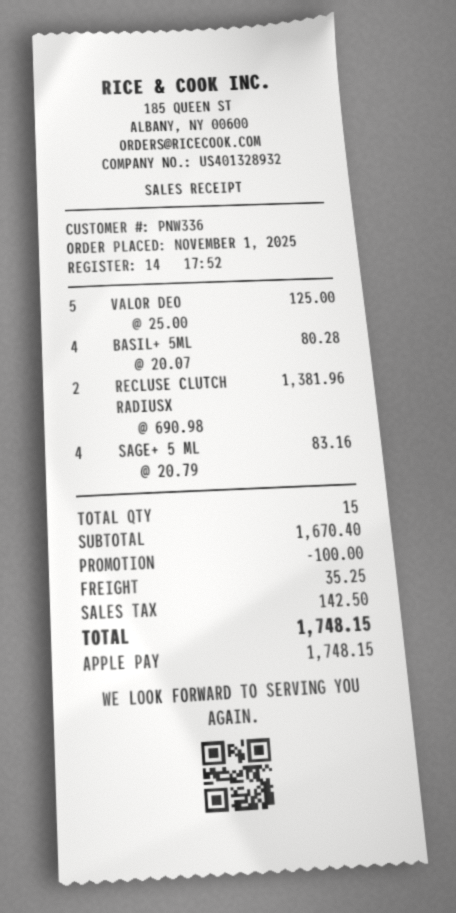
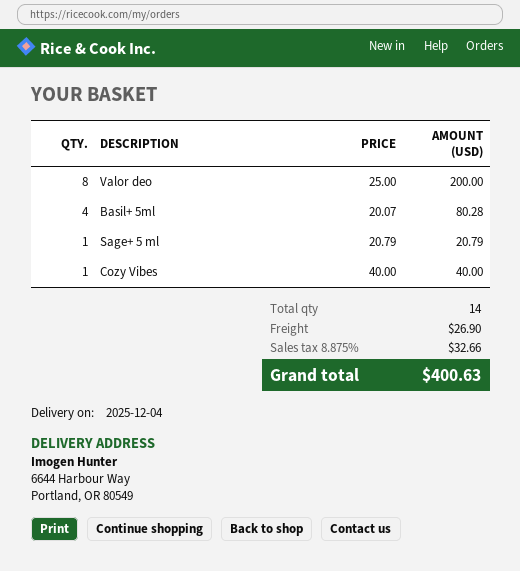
VALOR DEO: 5 x 25.00 = 125.00 -> 8 x 25.00 = 200.00
RECLUSE CLUTCH RADIUSX: 2 x 690.98 = 1381.96 -> none
SAGE+ 5 ML: 4 x 20.79 = 83.16 -> 1 x 20.79 = 20.79
Cozy Vibes: none -> 1 x 40.00 = 40.00
total quantity: 15 -> 14
discount: 100.00 -> none
shipping: 35.25 -> 26.90
tax: 142.50 -> 32.66
total: 1748.15 -> 400.63

